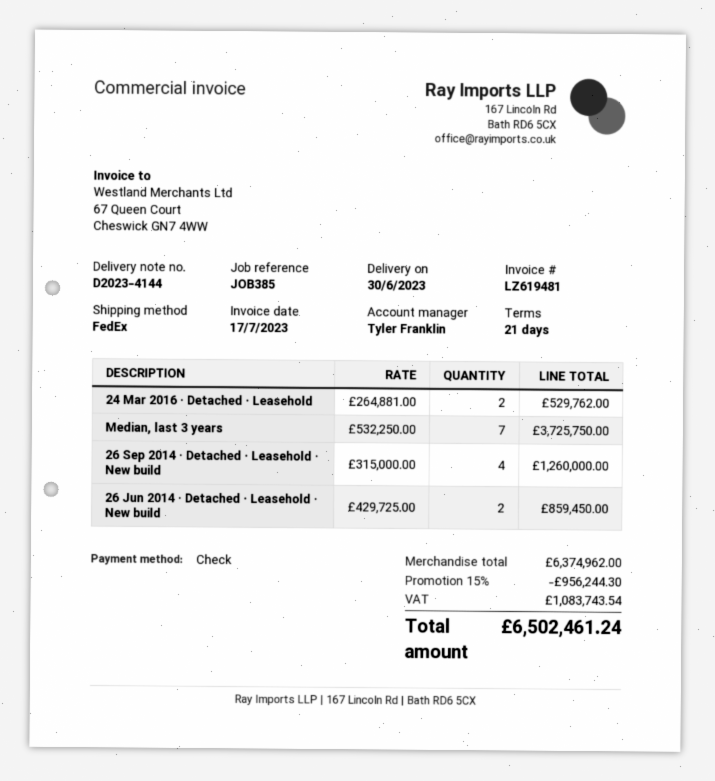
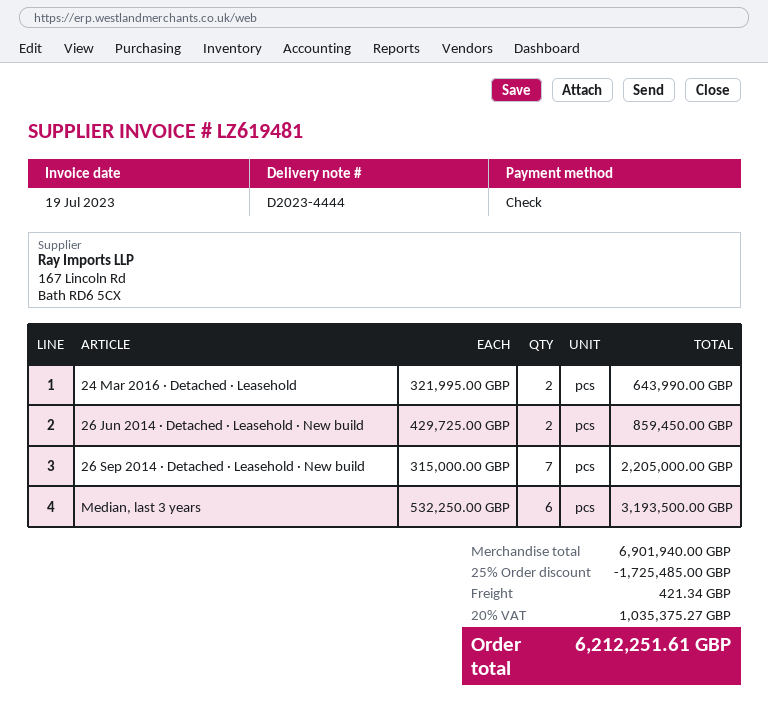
delivery note number: D2023-4144 -> D2023-4444
invoice date: 2023-07-17 -> 2023-07-19
24 Mar 2016 · Detached · Leasehold: 2 x 264881.00 = 529762.00 -> 2 x 321995.00 = 643990.00
Median, last 3 years: 7 x 532250.00 = 3725750.00 -> 6 x 532250.00 = 3193500.00
26 Sep 2014 · Detached · Leasehold · New build: 4 x 315000.00 = 1260000.00 -> 7 x 315000.00 = 2205000.00
subtotal: 6374962.00 -> 6901940.00
discount: 15% = 956244.30 -> 25% = 1725485.00
shipping: none -> 421.34
tax: 1083743.54 -> 1035375.27
total: 6502461.24 -> 6212251.61

